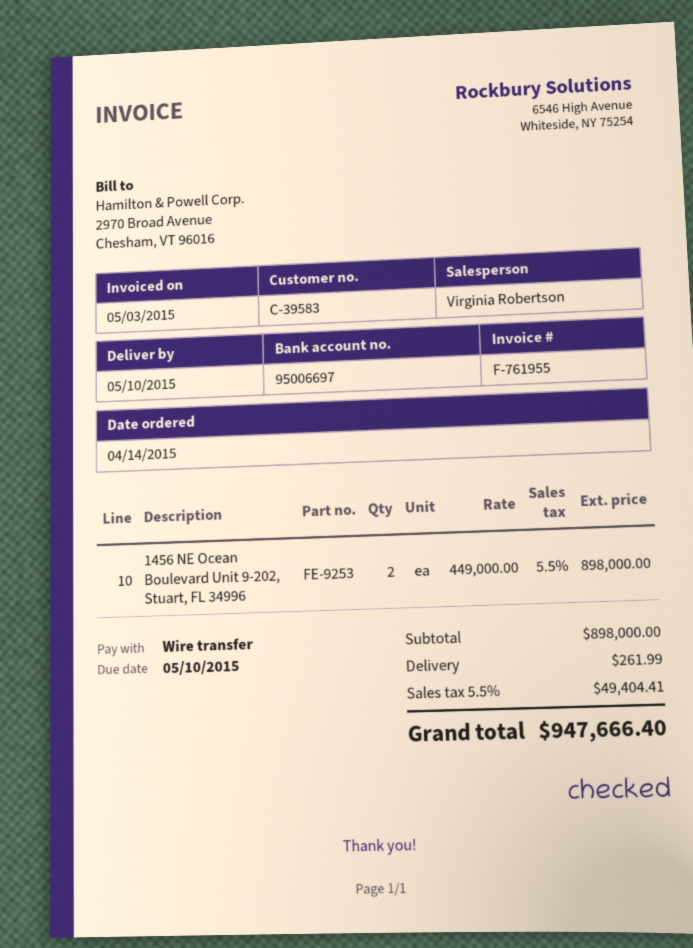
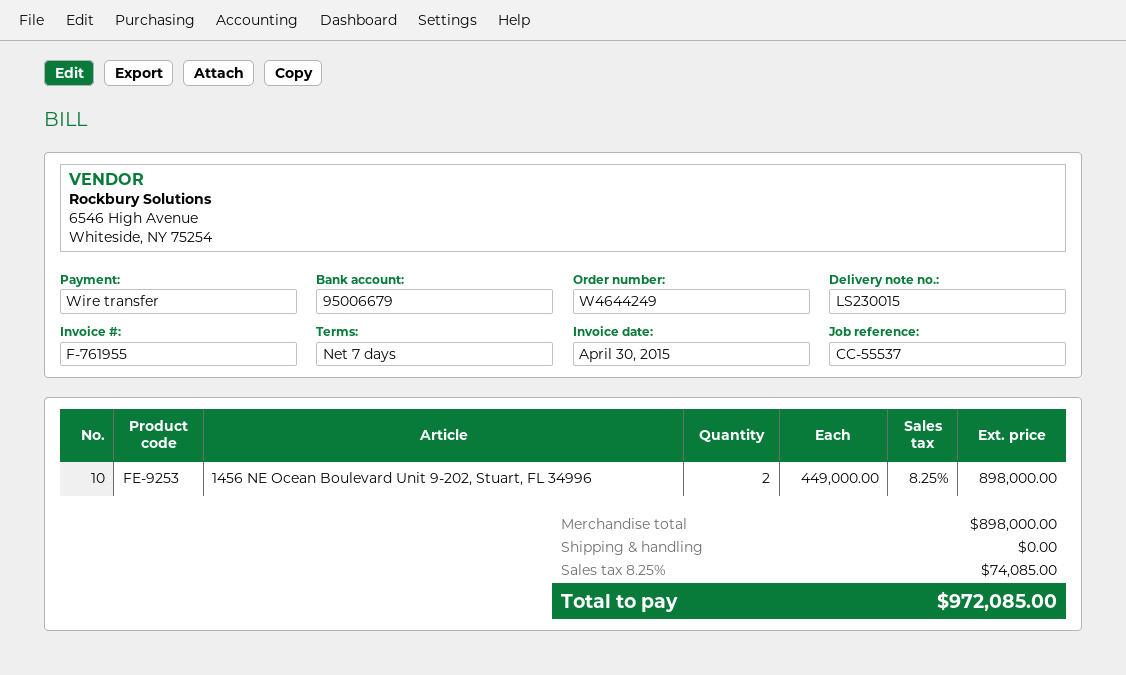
invoice date: 2015-05-03 -> 2015-04-30
bank account: 95006697 -> 95006679
shipping: 261.99 -> 0.00
tax: 5.5% = 49404.41 -> 8.25% = 74085.00
total: 947666.40 -> 972085.00

